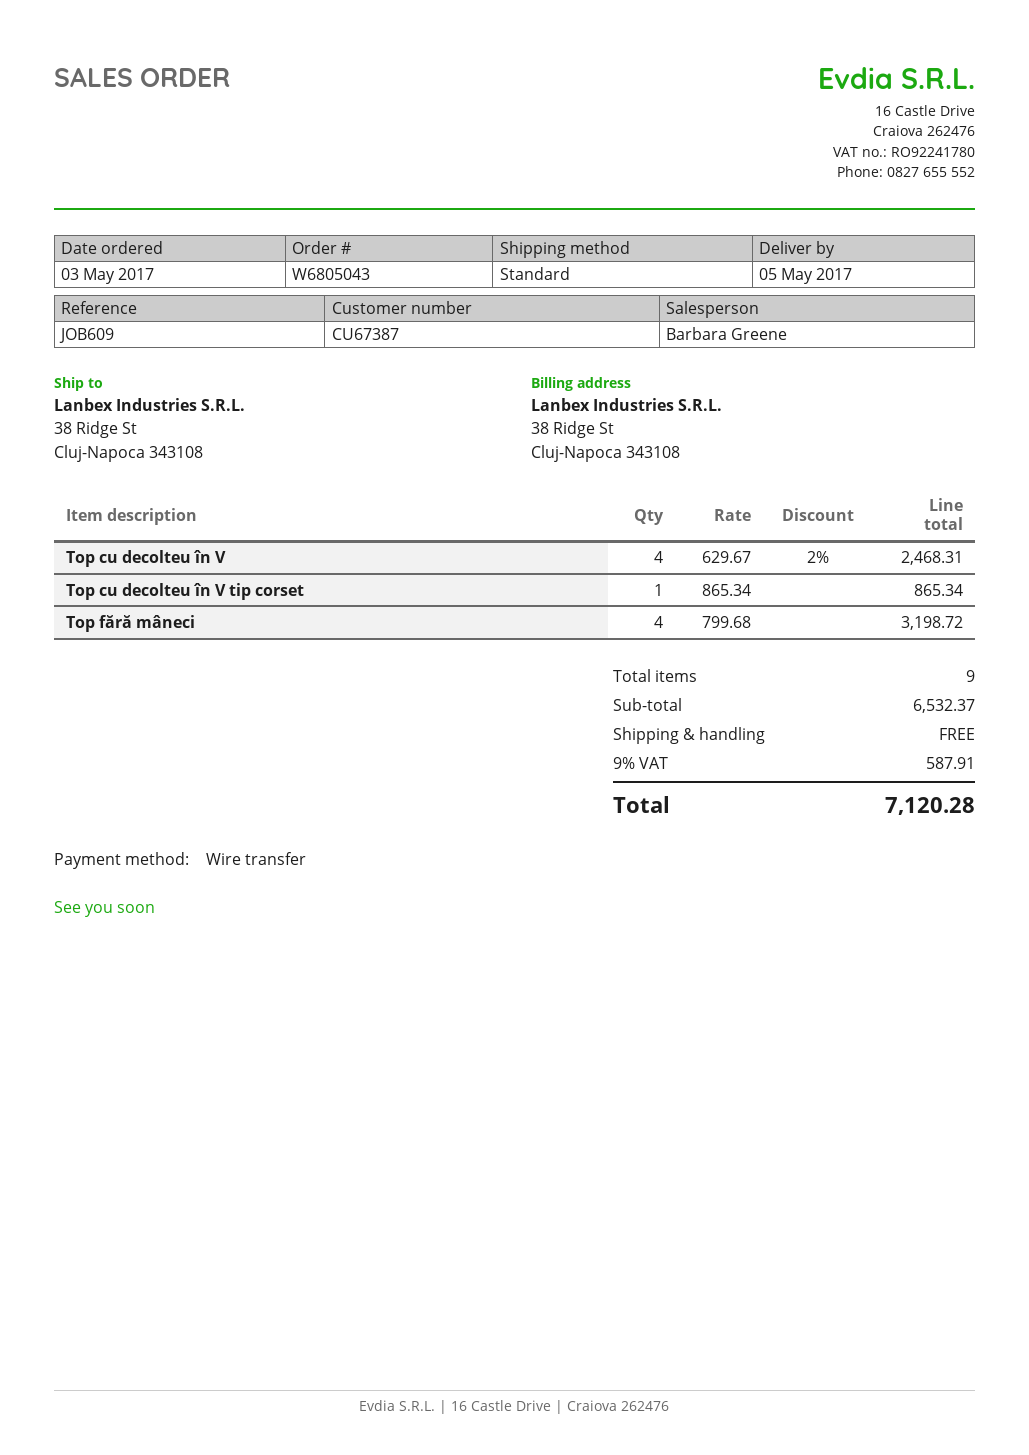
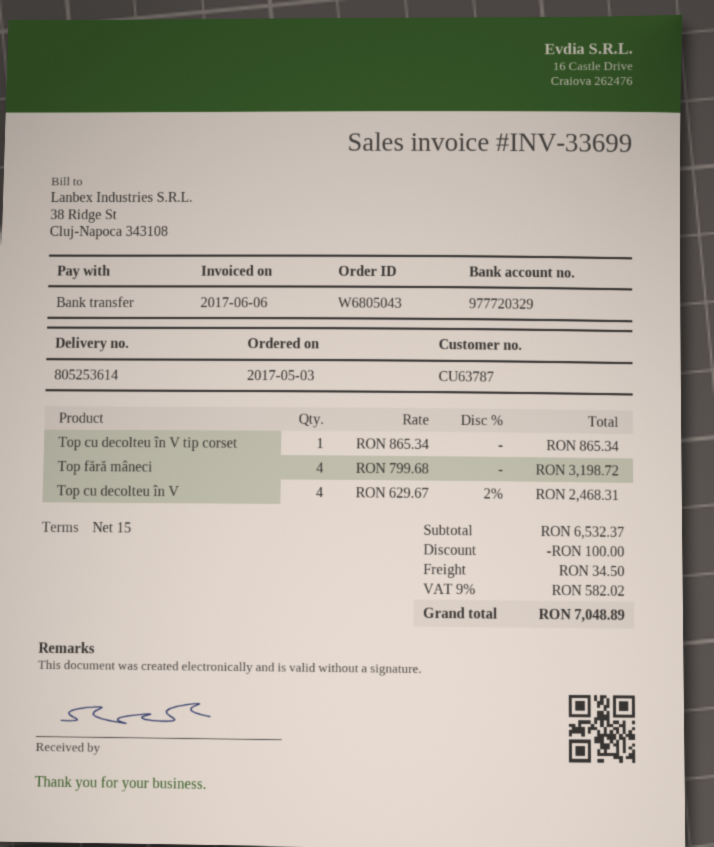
customer number: CU67387 -> CU63787
discount: none -> 100.00
shipping: 0.00 -> 34.50
tax: 9% = 587.91 -> 9% = 582.02
total: 7120.28 -> 7048.89

